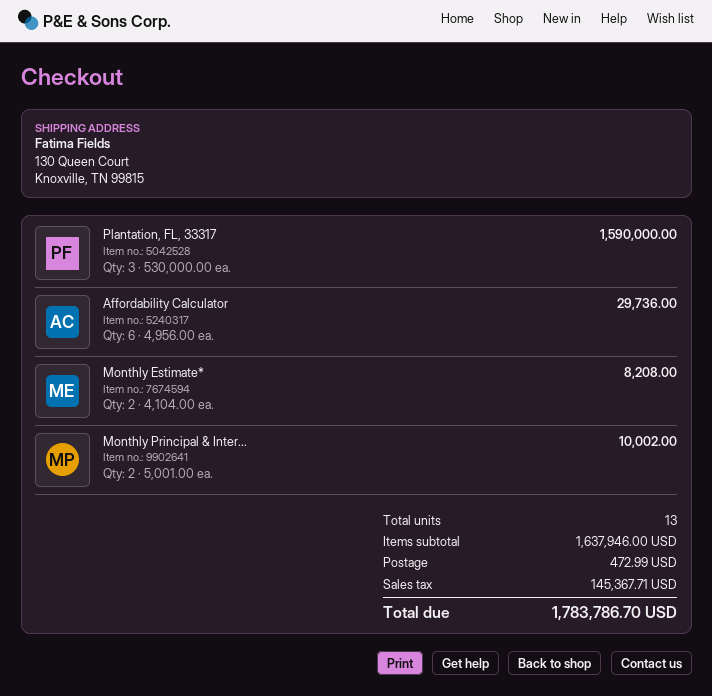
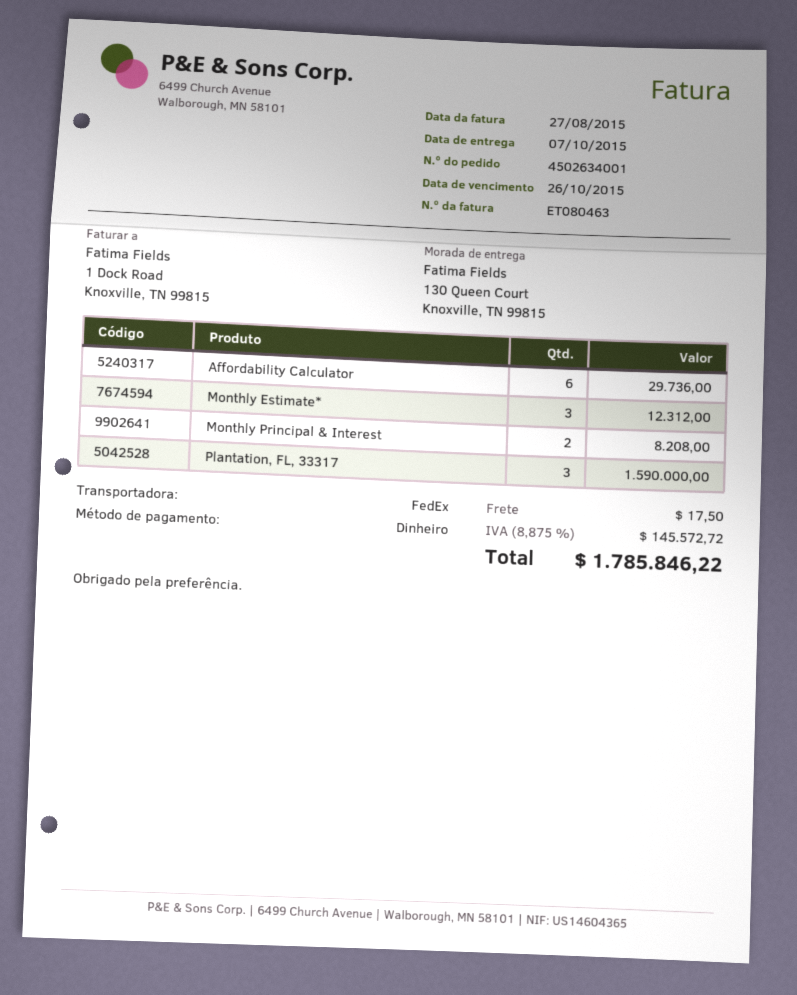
Monthly Estimate*: 2 for 8208.00 -> 3 for 12312.00
Monthly Principal & Inter...: 2 for 10002.00 -> 2 for 8208.00
shipping: 472.99 -> 17.50
tax: 145367.71 -> 145572.72
total: 1783786.70 -> 1785846.22

